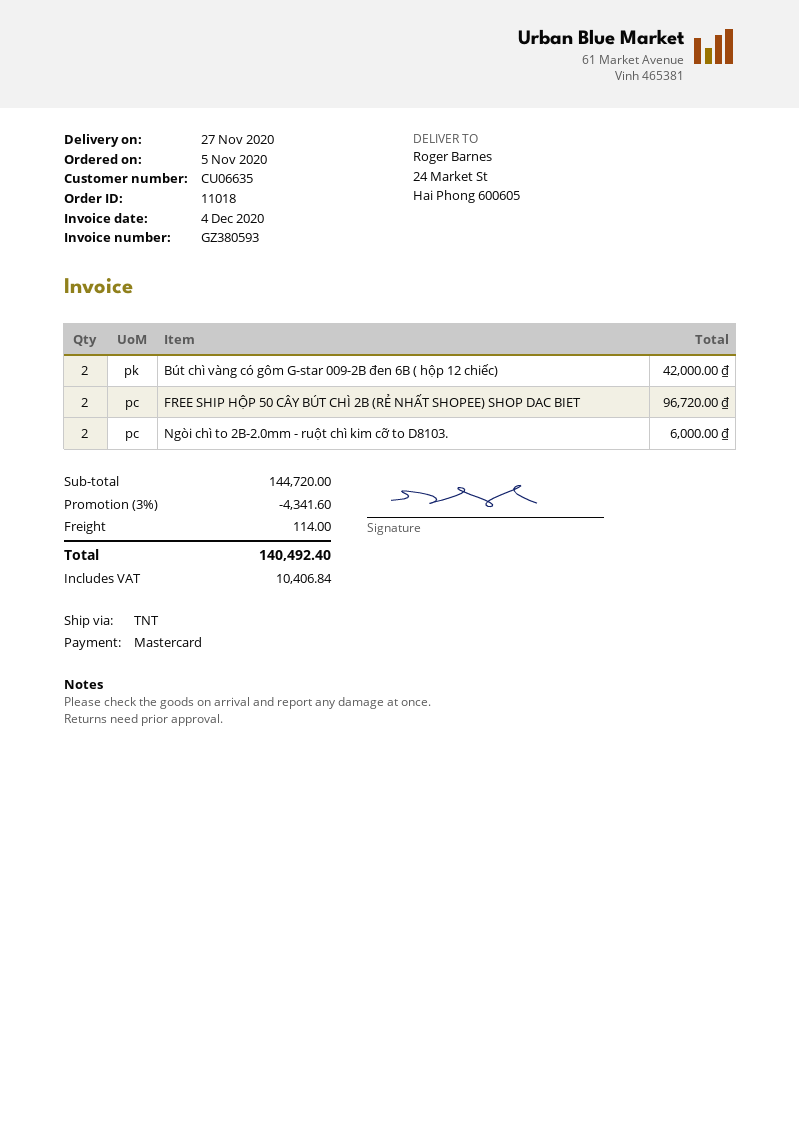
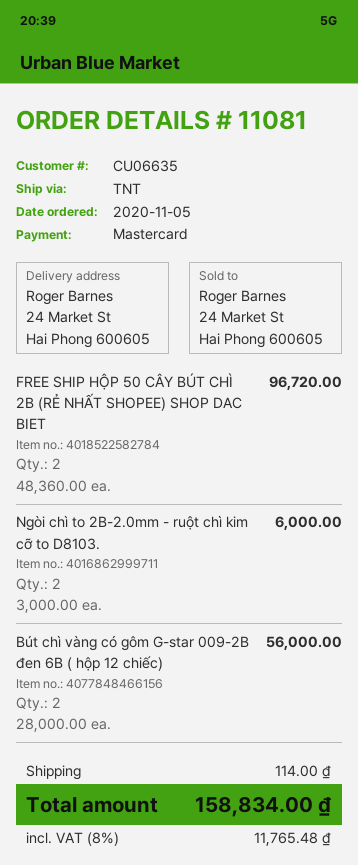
order number: 11018 -> 11081
Bút chì vàng có gôm G-star 009-2B đen 6B ( hộp 12 chiếc): 2 for 42000.00 -> 2 for 56000.00
discount: 3% = 4341.60 -> none
tax: 10406.84 -> 11765.48
total: 140492.40 -> 158834.00

